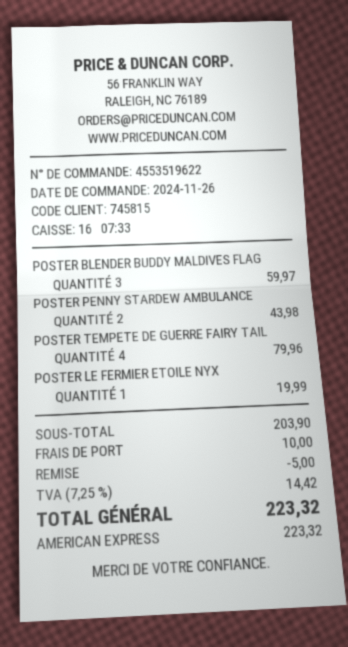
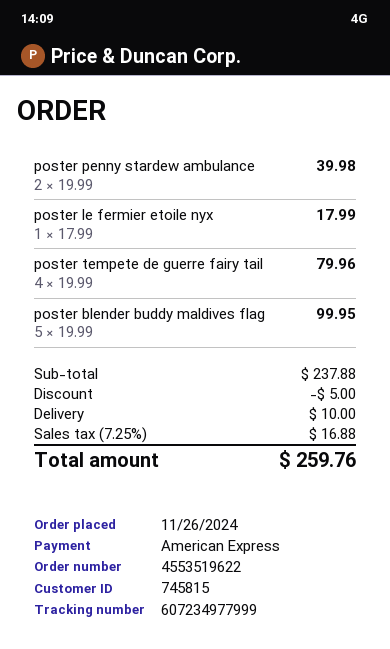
POSTER BLENDER BUDDY MALDIVES FLAG: 3 for 59.97 -> 5 for 99.95
POSTER PENNY STARDEW AMBULANCE: 2 for 43.98 -> 2 for 39.98
POSTER LE FERMIER ETOILE NYX: 1 for 19.99 -> 1 for 17.99
subtotal: 203.90 -> 237.88
tax: 7.25% = 14.42 -> 7.25% = 16.88
total: 223.32 -> 259.76

